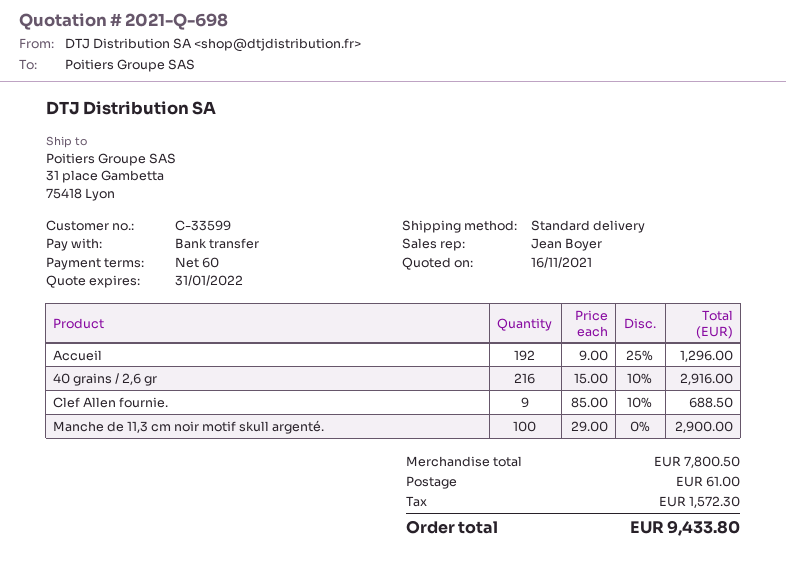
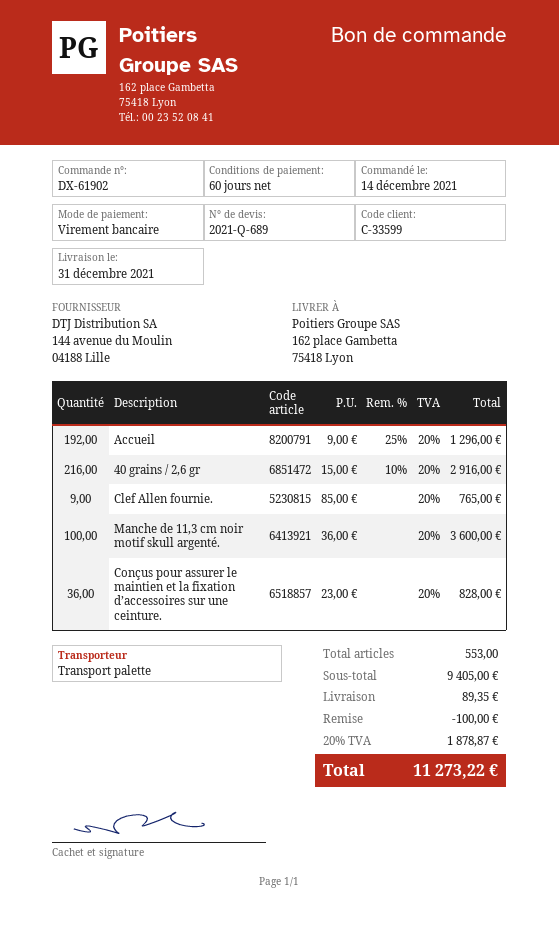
quote number: 2021-Q-698 -> 2021-Q-689
shipping method: standard -> pallet freight
ship to: 31 place Gambetta, 75418 Lyon -> 162 place Gambetta, 75418 Lyon
Clef Allen fournie.: 9 x 85.00 - 10% = 688.50 -> 9 x 85.00 = 765.00
Manche de 11,3 cm noir motif skull argenté.: 100 x 29.00 = 2900.00 -> 100 x 36.00 = 3600.00
Conçus pour assurer le maintien et la fixation d’accessoires sur une ceinture.: none -> 36 x 23.00 = 828.00
subtotal: 7800.50 -> 9405.00
discount: none -> 100.00
shipping: 61.00 -> 89.35
tax: 1572.30 -> 1878.87
total: 9433.80 -> 11273.22

